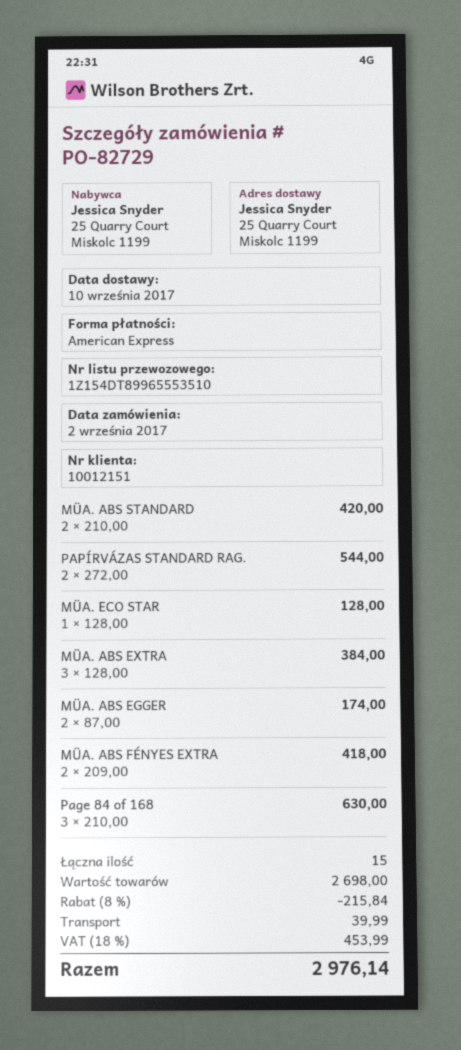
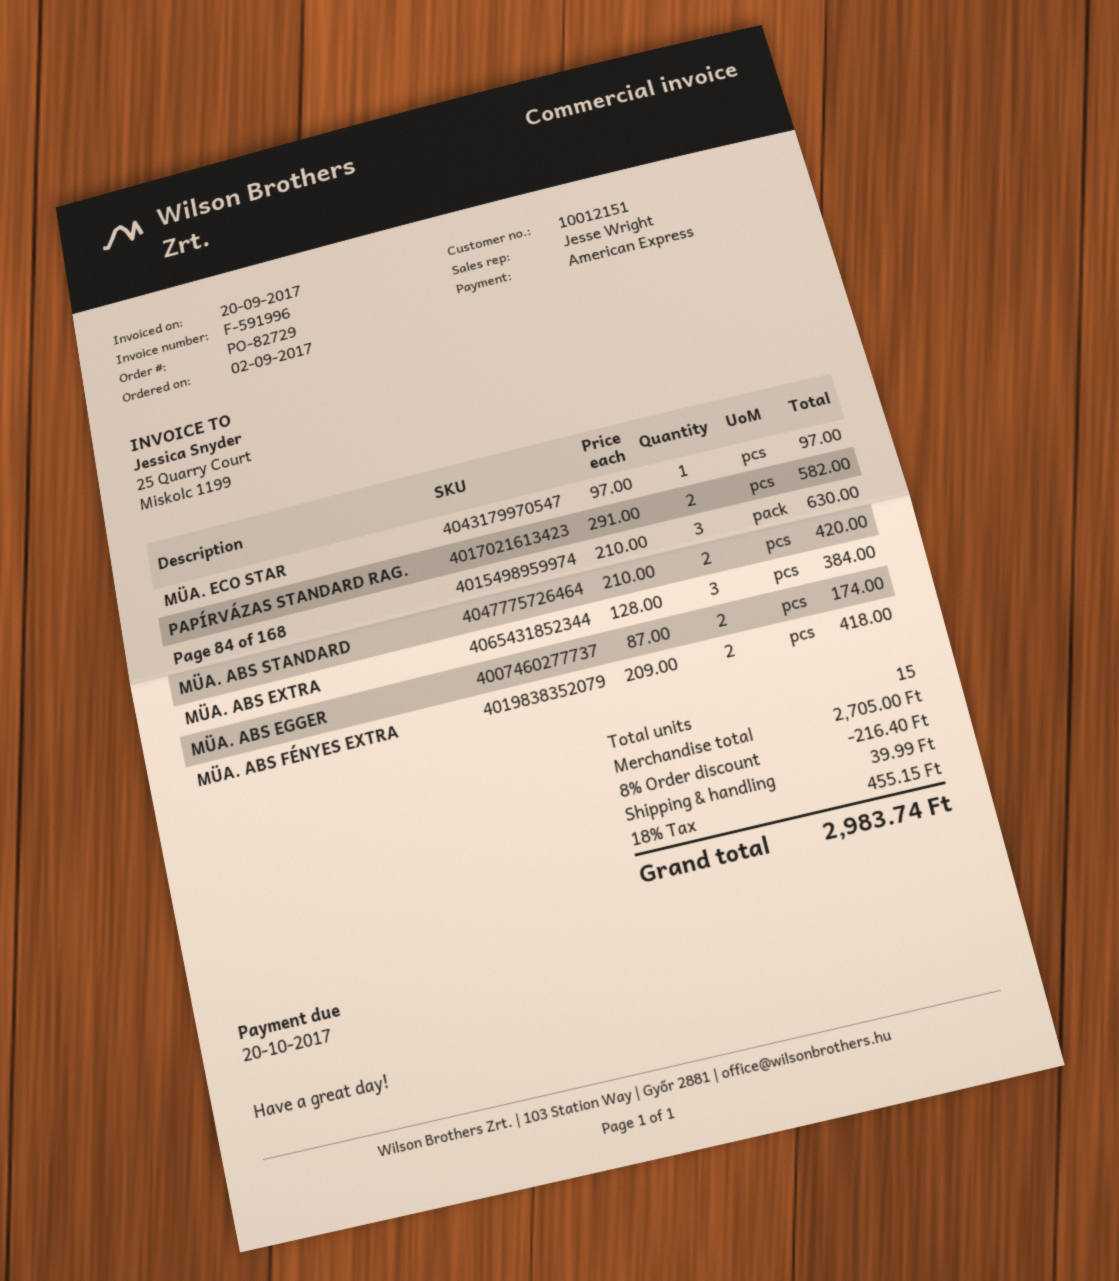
PAPÍRVÁZAS STANDARD RAG.: 2 x 272.00 = 544.00 -> 2 x 291.00 = 582.00
MÜA. ECO STAR: 1 x 128.00 = 128.00 -> 1 x 97.00 = 97.00
subtotal: 2698.00 -> 2705.00
discount: 8% = 215.84 -> 8% = 216.40
tax: 18% = 453.99 -> 18% = 455.15
total: 2976.14 -> 2983.74

